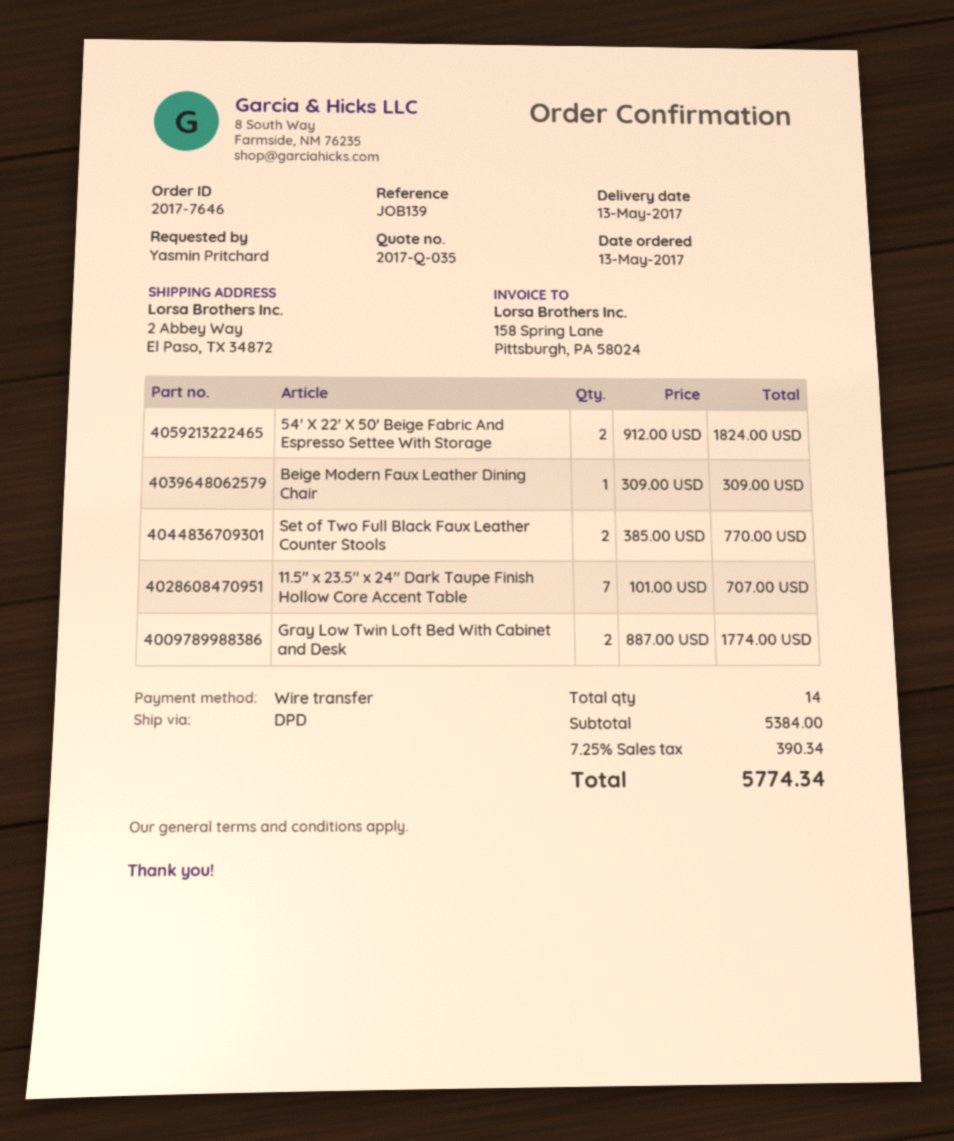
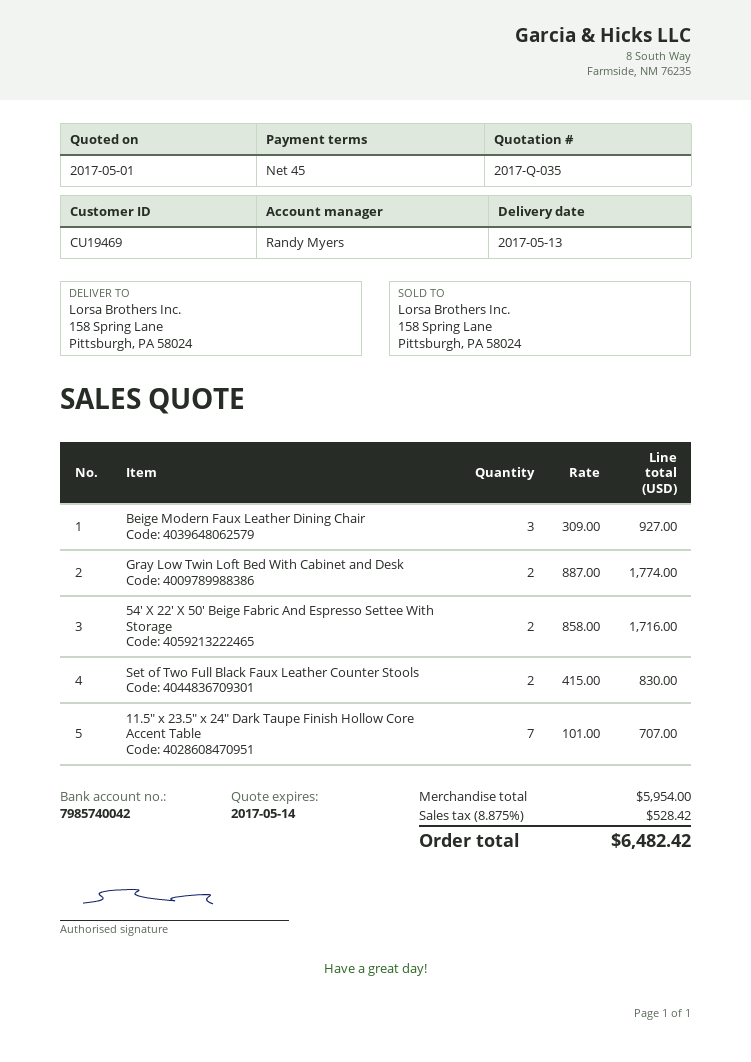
ship to: 2 Abbey Way, El Paso, TX 34872 -> 158 Spring Lane, Pittsburgh, PA 58024
54' X 22' X 50' Beige Fabric And Espresso Settee With Storage: 2 x 912.00 = 1824.00 -> 2 x 858.00 = 1716.00
Beige Modern Faux Leather Dining Chair: 1 x 309.00 = 309.00 -> 3 x 309.00 = 927.00
Set of Two Full Black Faux Leather Counter Stools: 2 x 385.00 = 770.00 -> 2 x 415.00 = 830.00
subtotal: 5384.00 -> 5954.00
tax: 7.25% = 390.34 -> 8.875% = 528.42
total: 5774.34 -> 6482.42

